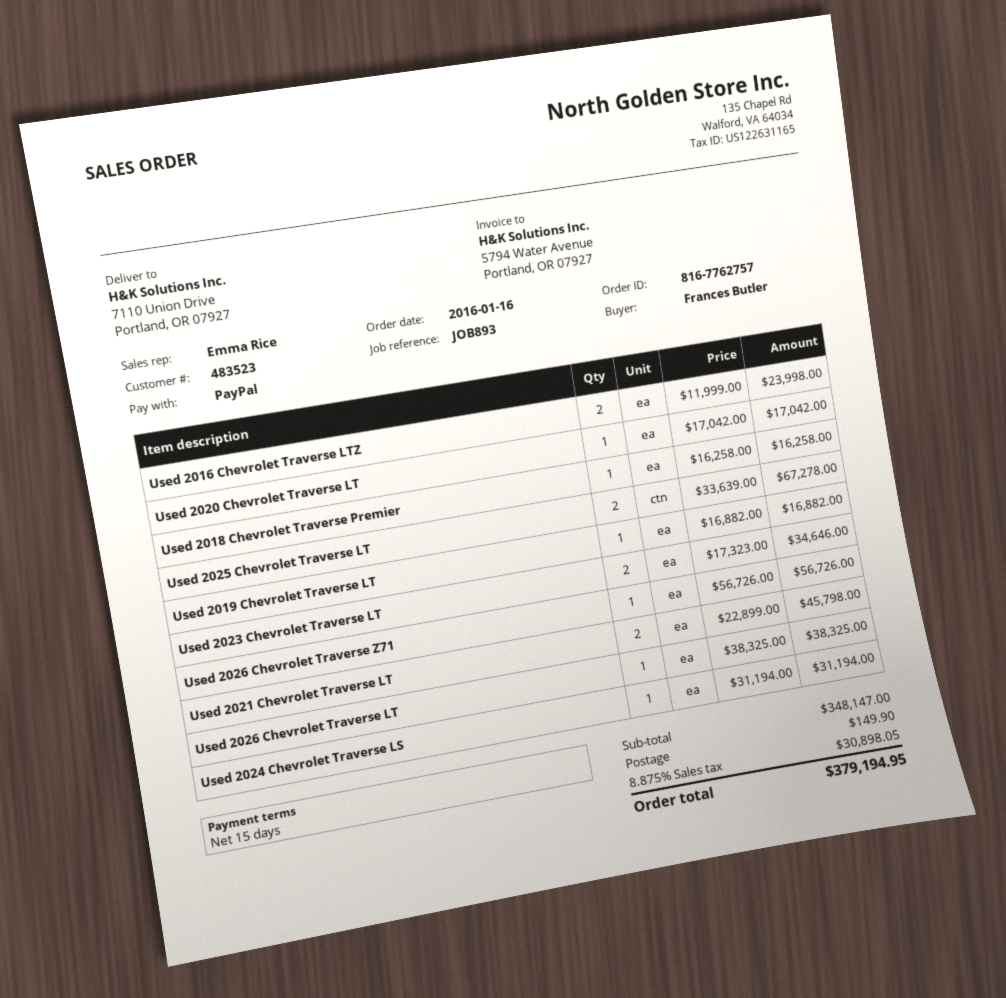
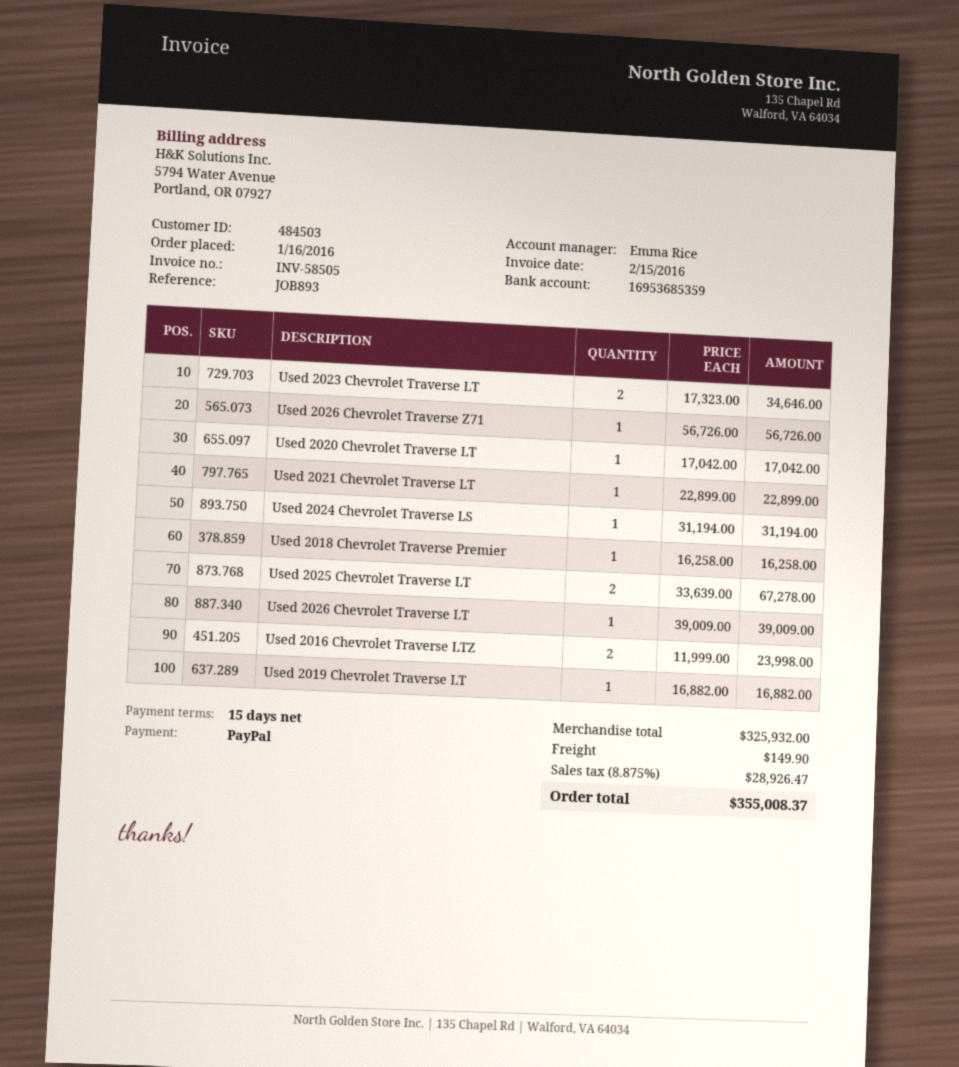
customer number: 483523 -> 484503
Used 2021 Chevrolet Traverse LT: 2 x 22899.00 = 45798.00 -> 1 x 22899.00 = 22899.00
Used 2026 Chevrolet Traverse LT: 1 x 38325.00 = 38325.00 -> 1 x 39009.00 = 39009.00
subtotal: 348147.00 -> 325932.00
tax: 8.875% = 30898.05 -> 8.875% = 28926.47
total: 379194.95 -> 355008.37

